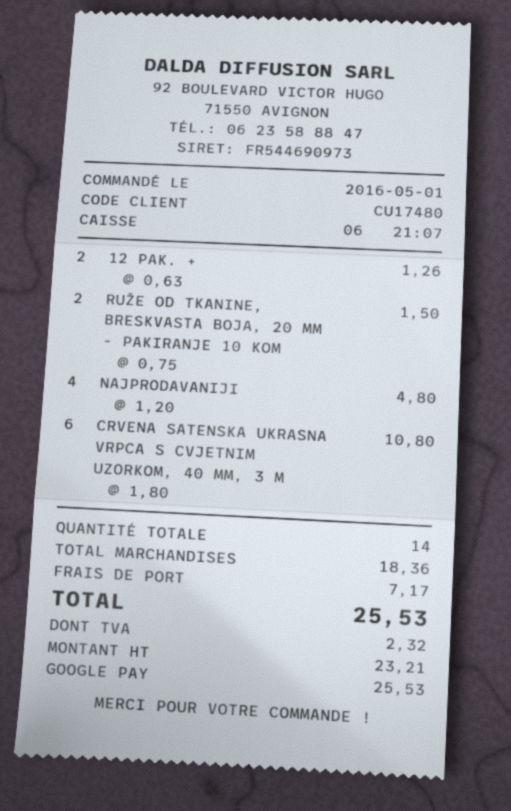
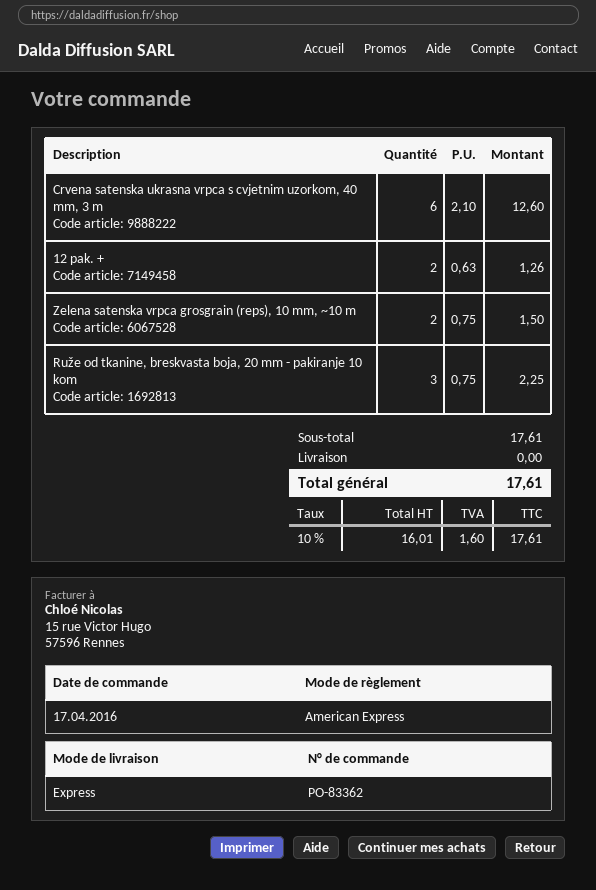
order date: 2016-05-01 -> 2016-04-17
payment method: Google Pay -> American Express
RUŽE OD TKANINE, BRESKVASTA BOJA, 20 MM - PAKIRANJE 10 KOM: 2 x 0.75 = 1.50 -> 3 x 0.75 = 2.25
NAJPRODAVANIJI: 4 x 1.20 = 4.80 -> none
CRVENA SATENSKA UKRASNA VRPCA S CVJETNIM UZORKOM, 40 MM, 3 M: 6 x 1.80 = 10.80 -> 6 x 2.10 = 12.60
Zelena satenska vrpca grosgrain (reps), 10 mm, ~10 m: none -> 2 x 0.75 = 1.50
subtotal: 18.36 -> 17.61
shipping: 7.17 -> 0.00
net: 23.21 -> 16.01
tax: 2.32 -> 1.60
total: 25.53 -> 17.61

